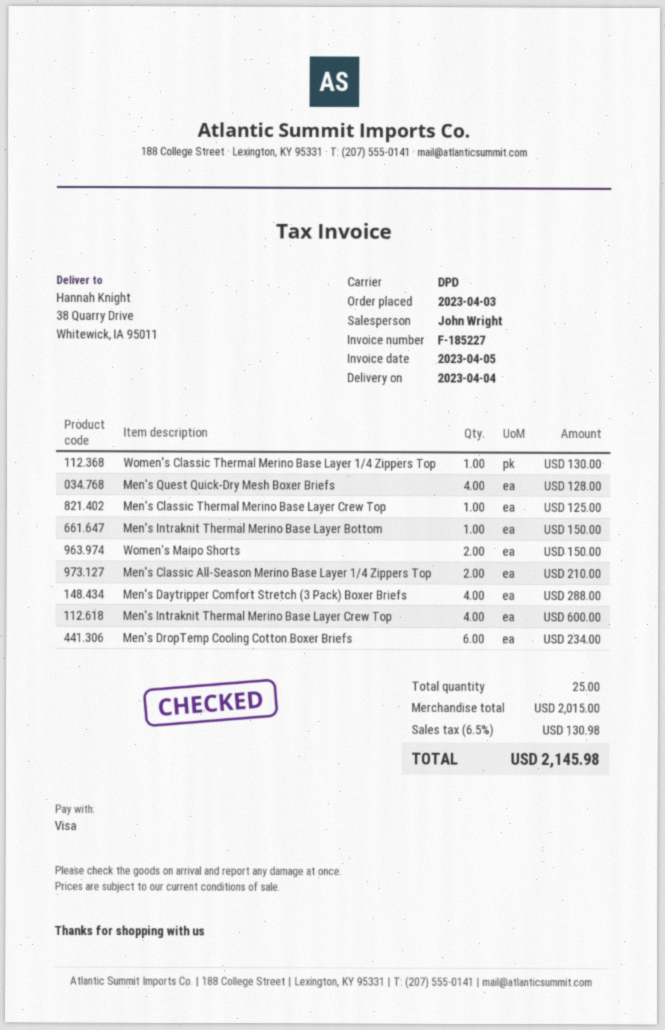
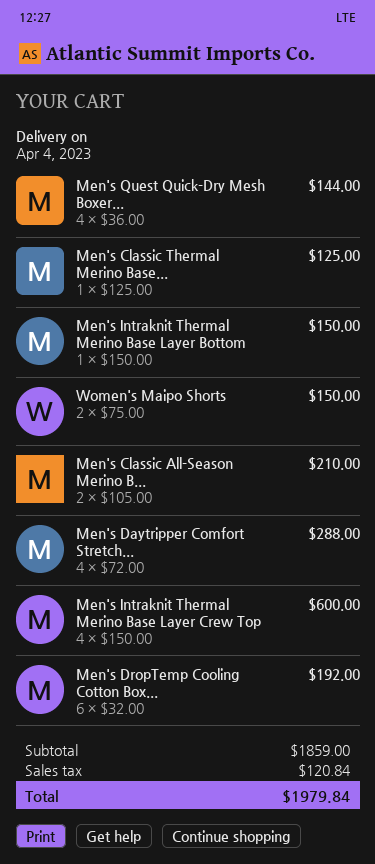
Women's Classic Thermal Merino Base Layer 1/4 Zippers Top: 1 for 130.00 -> none
Men's Quest Quick-Dry Mesh Boxer Briefs: 4 for 128.00 -> 4 for 144.00
Men's DropTemp Cooling Cotton Boxer Briefs: 6 for 234.00 -> 6 for 192.00
subtotal: 2015.00 -> 1859.00
tax: 130.98 -> 120.84
total: 2145.98 -> 1979.84

